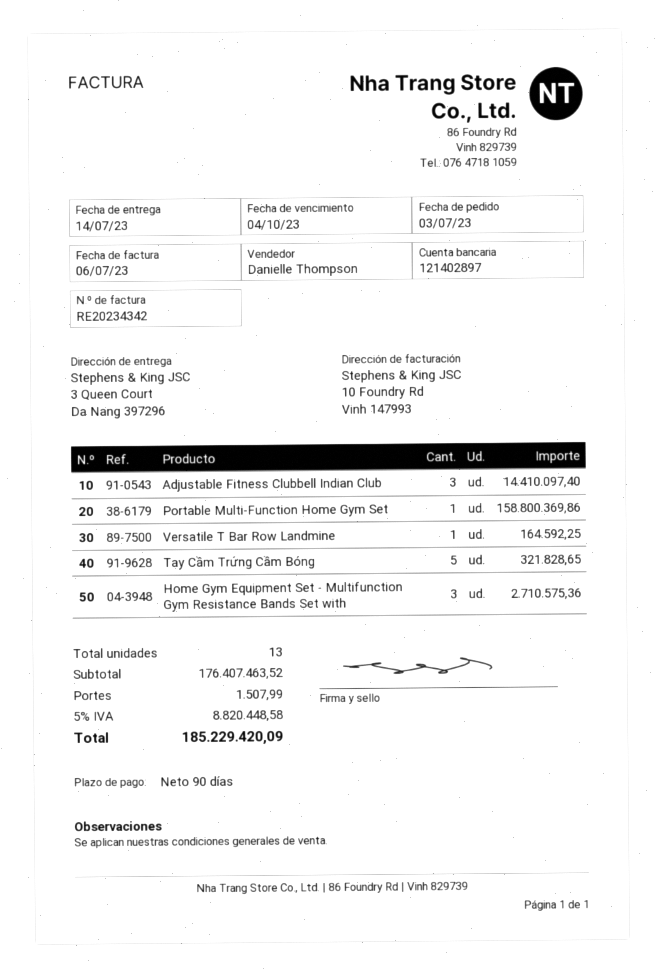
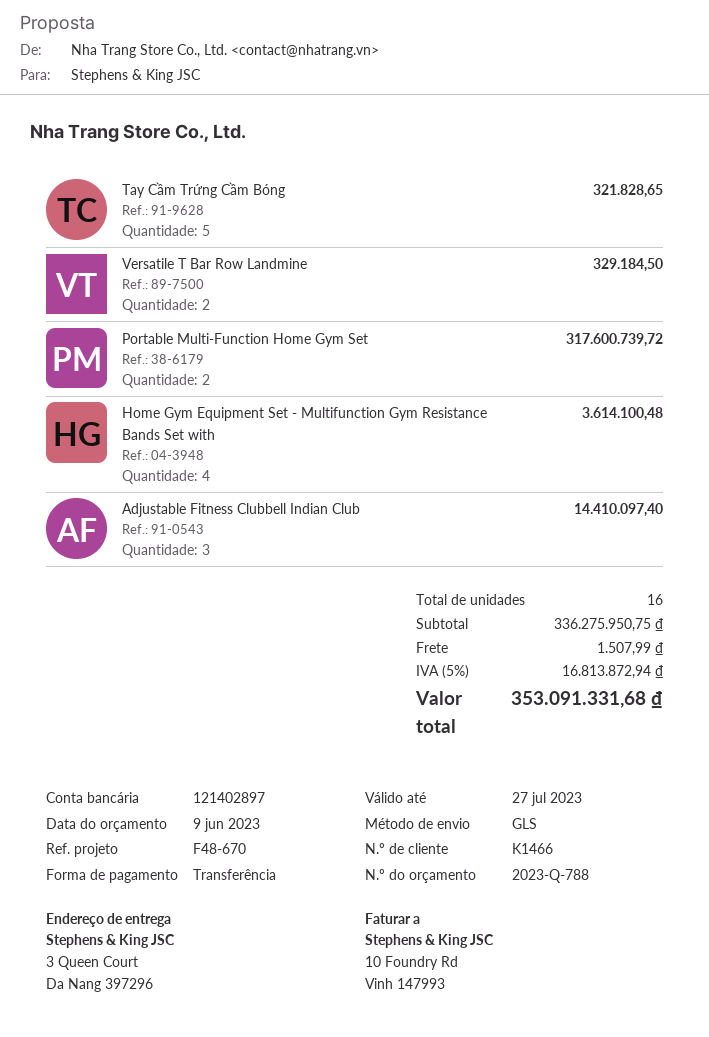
Portable Multi-Function Home Gym Set: 1 for 158800369.86 -> 2 for 317600739.72
Versatile T Bar Row Landmine: 1 for 164592.25 -> 2 for 329184.50
Home Gym Equipment Set - Multifunction Gym Resistance Bands Set with: 3 for 2710575.36 -> 4 for 3614100.48
total quantity: 13 -> 16
subtotal: 176407463.52 -> 336275950.75
tax: 5% = 8820448.58 -> 5% = 16813872.94
total: 185229420.09 -> 353091331.68

